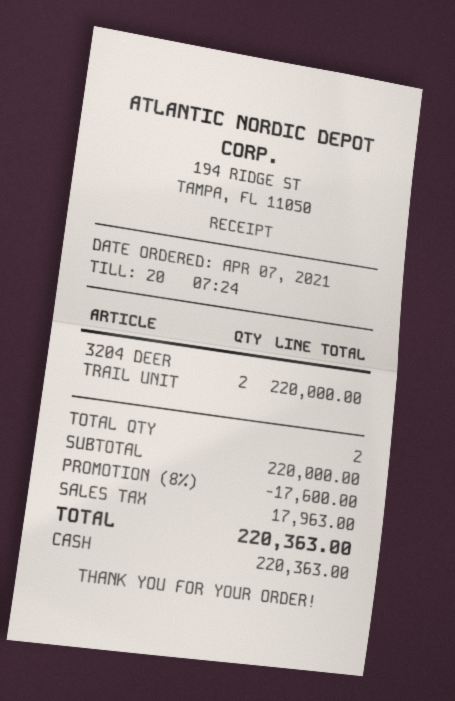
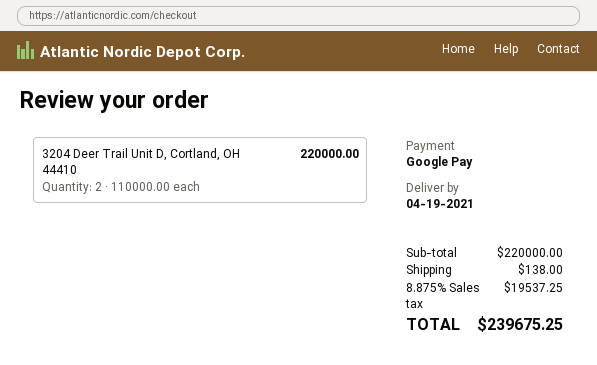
payment method: cash -> Google Pay
discount: 8% = 17600.00 -> none
shipping: none -> 138.00
tax: 17963.00 -> 19537.25
total: 220363.00 -> 239675.25

